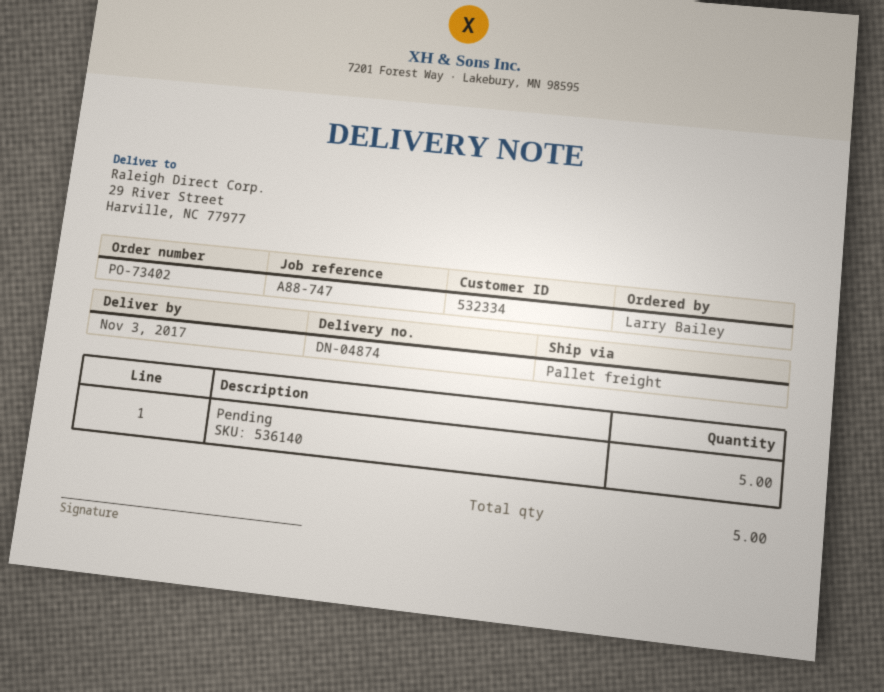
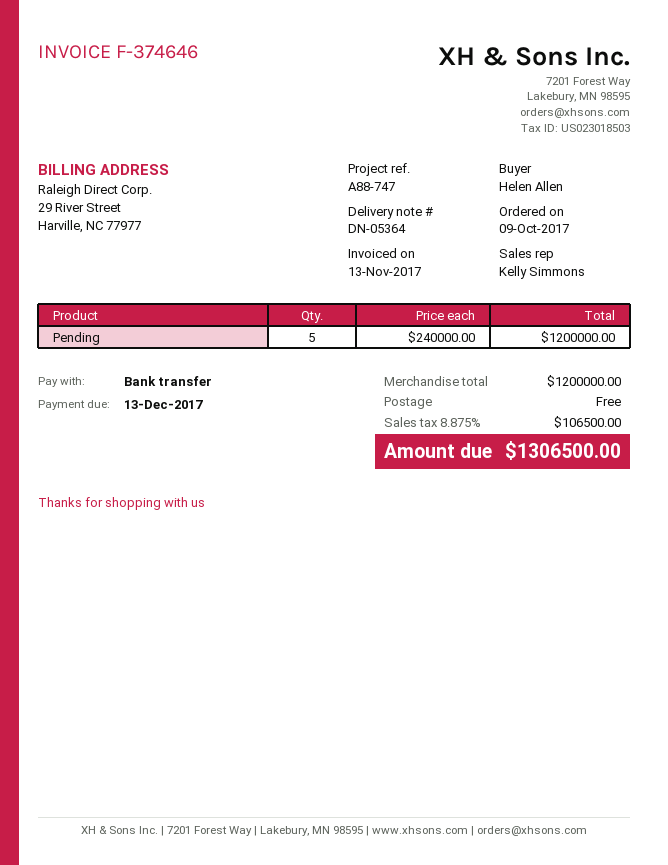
delivery note number: DN-04874 -> DN-05364
ordered by: Larry Bailey -> Helen Allen

